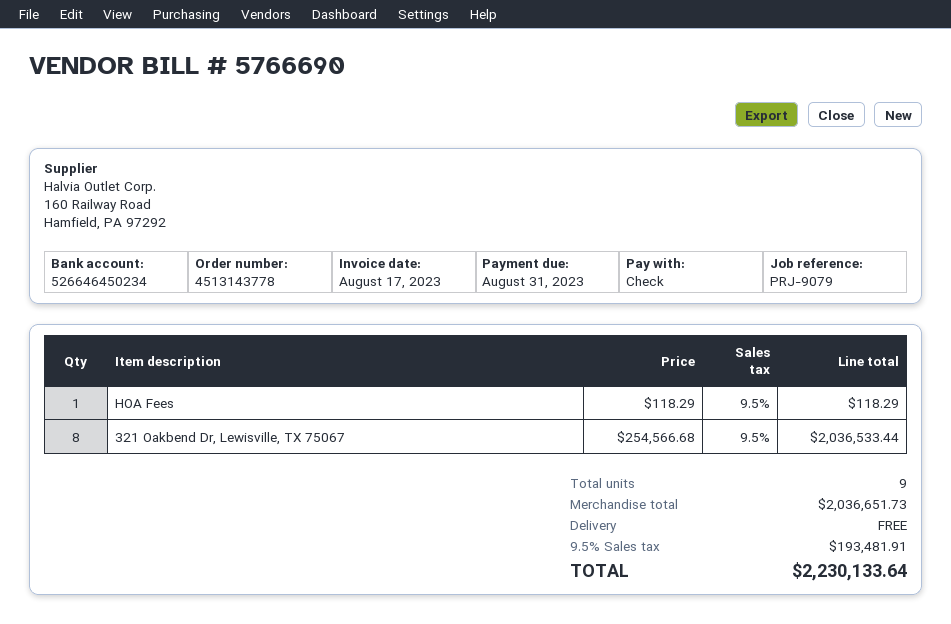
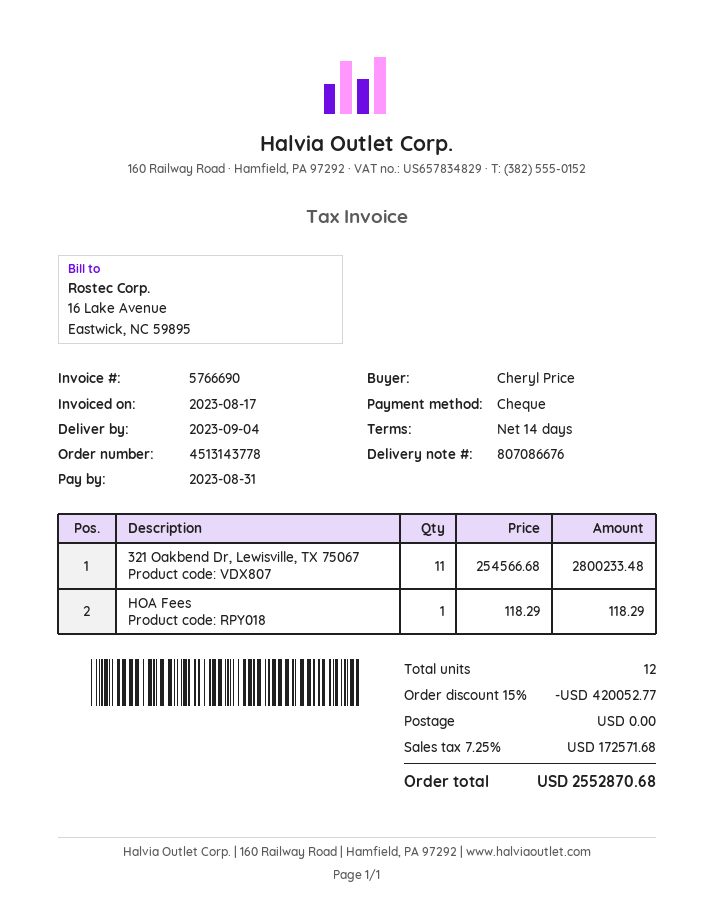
321 Oakbend Dr, Lewisville, TX 75067: 8 x 254566.68 = 2036533.44 -> 11 x 254566.68 = 2800233.48
total quantity: 9 -> 12
discount: none -> 15% = 420052.77
tax: 9.5% = 193481.91 -> 7.25% = 172571.68
total: 2230133.64 -> 2552870.68

